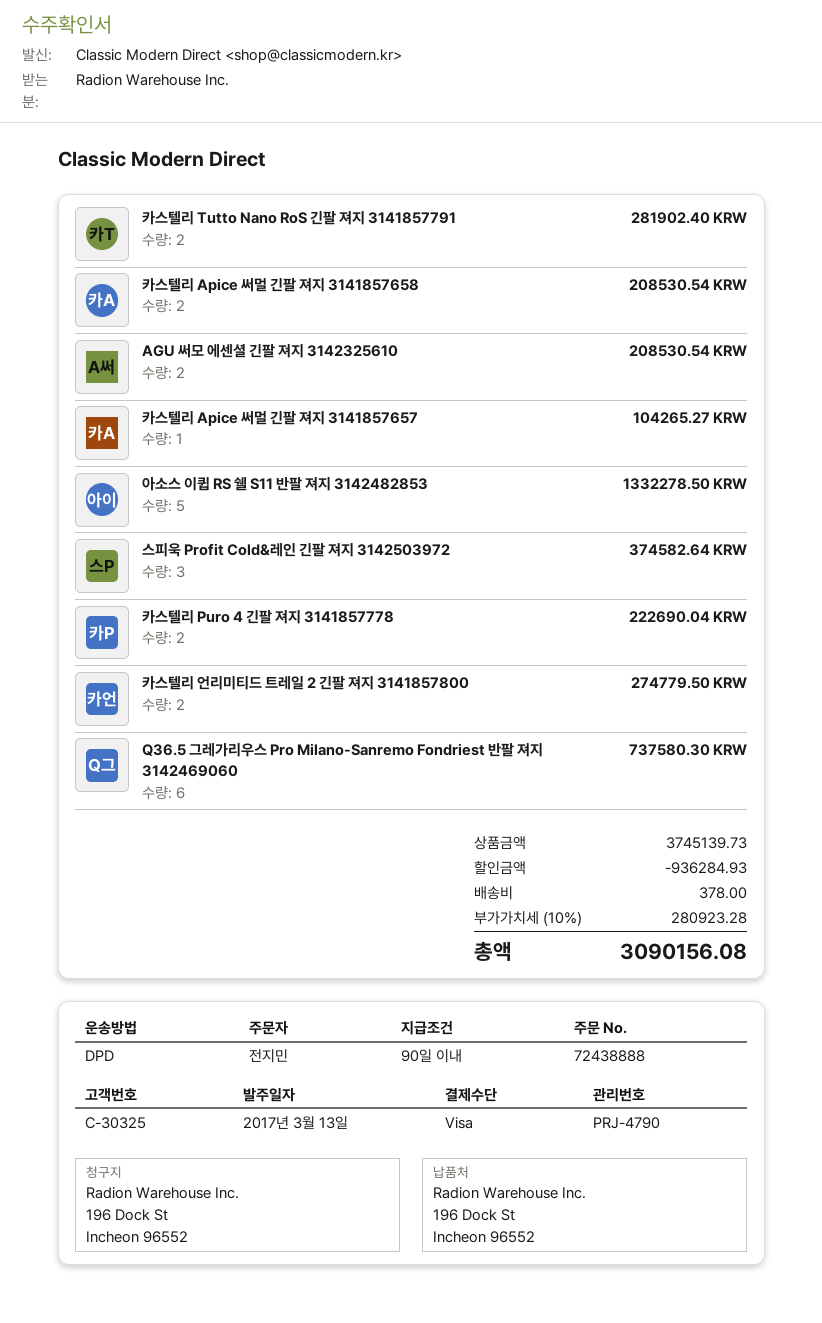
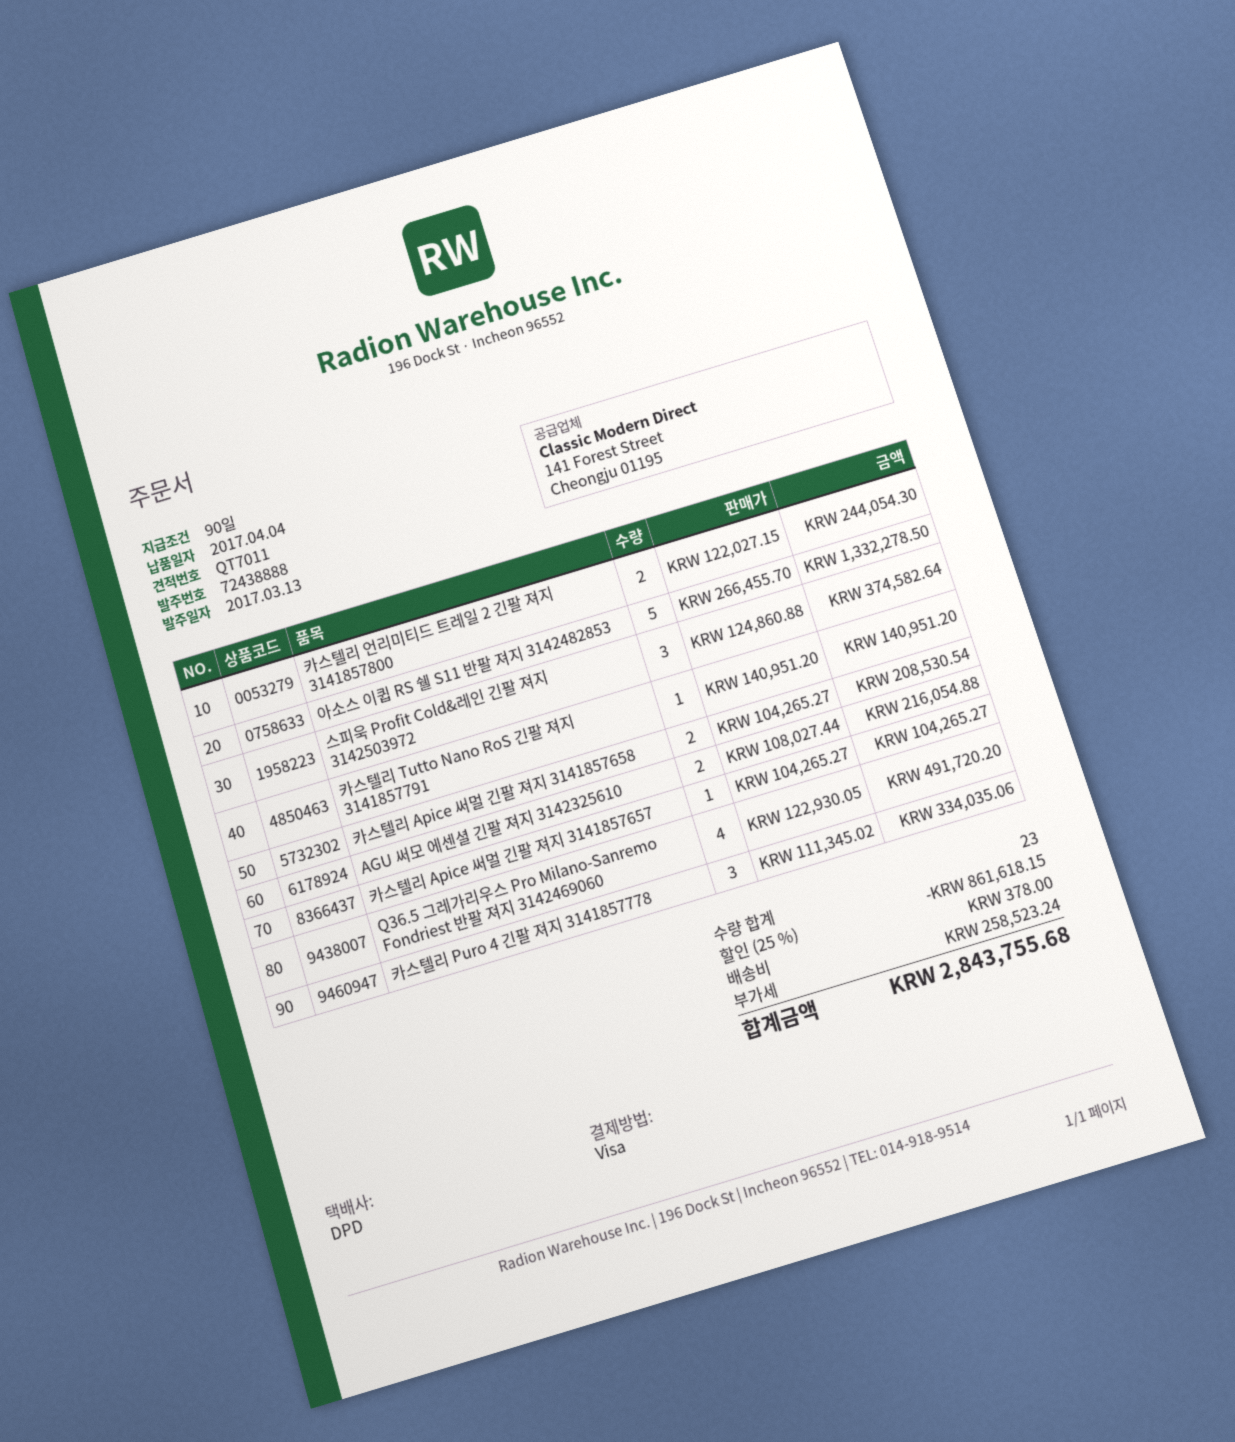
카스텔리 Tutto Nano RoS 긴팔 져지 3141857791: 2 for 281902.40 -> 1 for 140951.20
AGU 써모 에센셜 긴팔 져지 3142325610: 2 for 208530.54 -> 2 for 216054.88
카스텔리 Puro 4 긴팔 져지 3141857778: 2 for 222690.04 -> 3 for 334035.06
카스텔리 언리미티드 트레일 2 긴팔 져지 3141857800: 2 for 274779.50 -> 2 for 244054.30
Q36.5 그레가리우스 Pro Milano-Sanremo Fondriest 반팔 져지 3142469060: 6 for 737580.30 -> 4 for 491720.20
discount: 936284.93 -> 861618.15
tax: 280923.28 -> 258523.24
total: 3090156.08 -> 2843755.68

